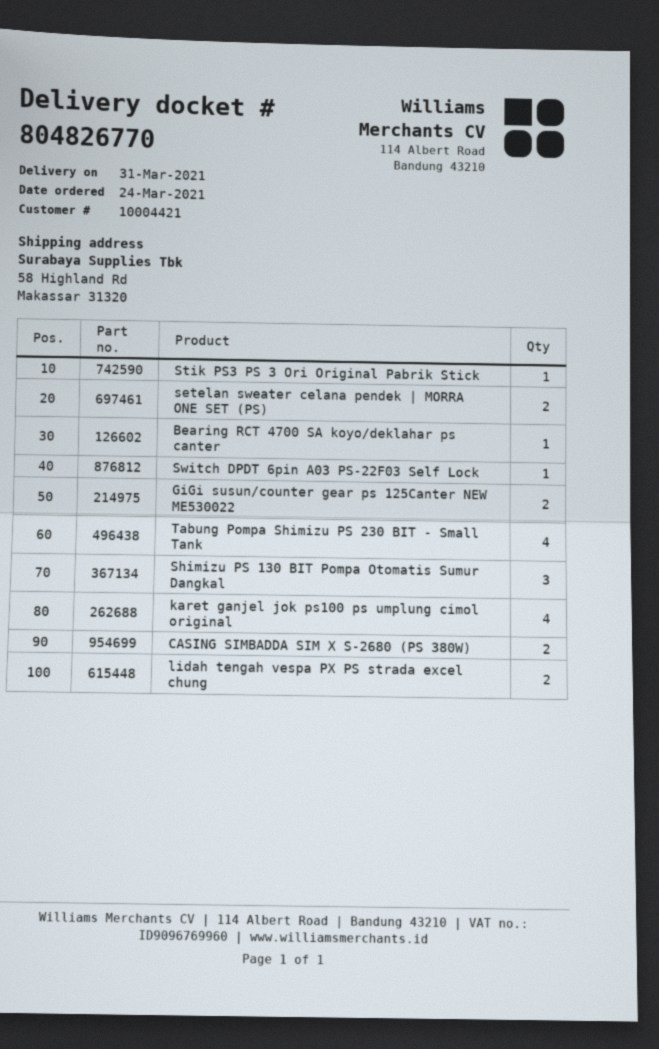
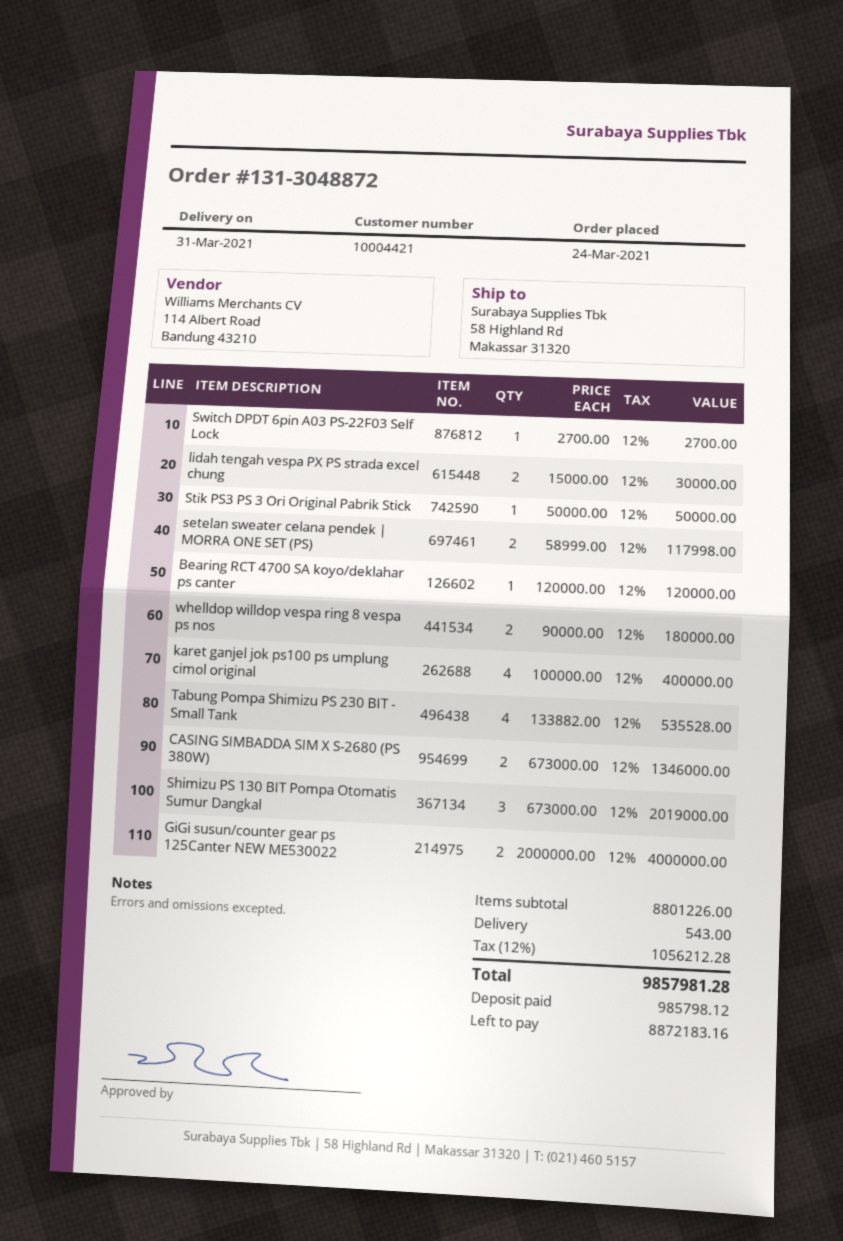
whelldop willdop vespa ring 8 vespa ps nos: none -> 2

